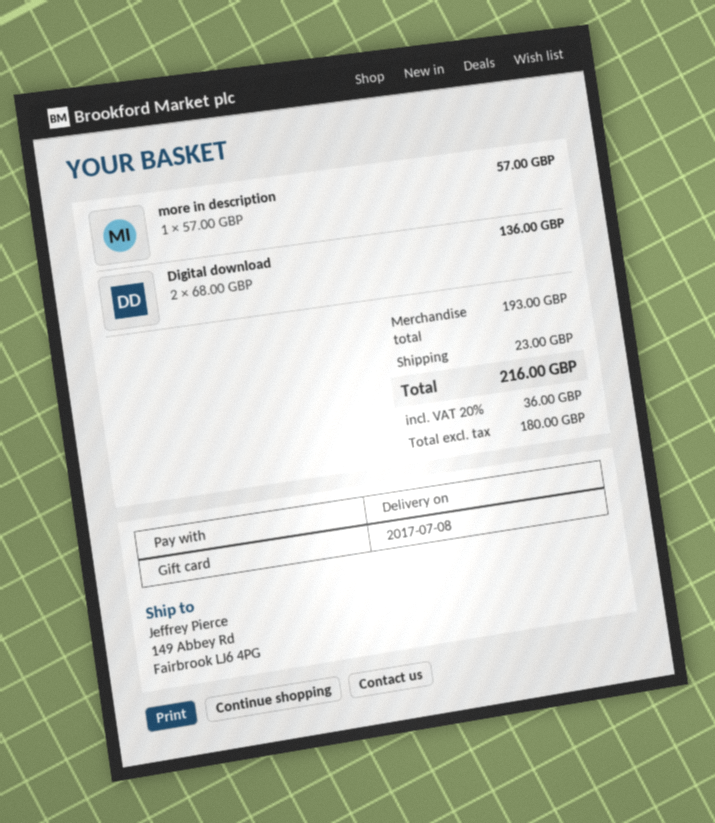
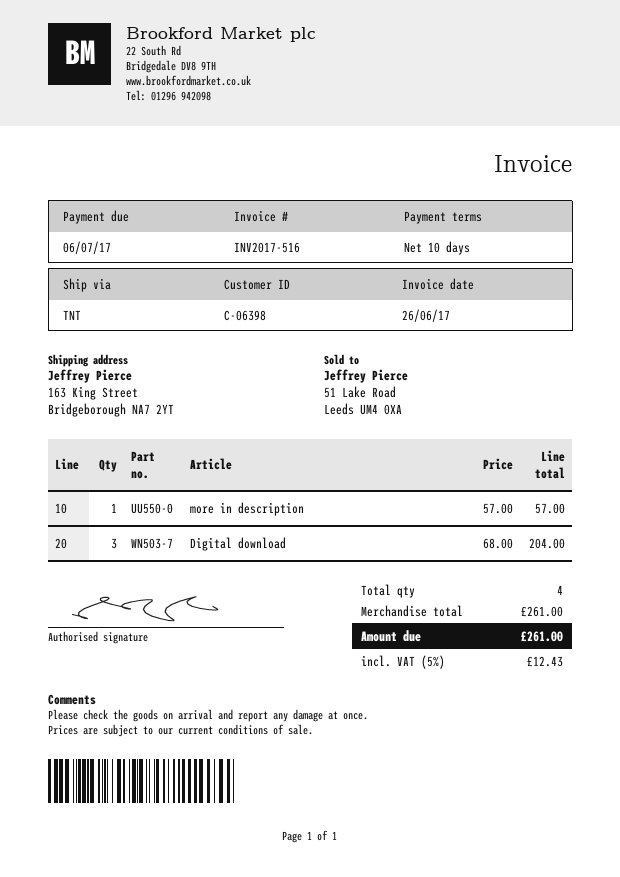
ship to: 149 Abbey Rd, Fairbrook LJ6 4PG -> 163 King Street, Bridgeborough NA7 2YT
Digital download: 2 x 68.00 = 136.00 -> 3 x 68.00 = 204.00
subtotal: 193.00 -> 261.00
shipping: 23.00 -> none
tax: 20% = 36.00 -> 5% = 12.43
total: 216.00 -> 261.00

